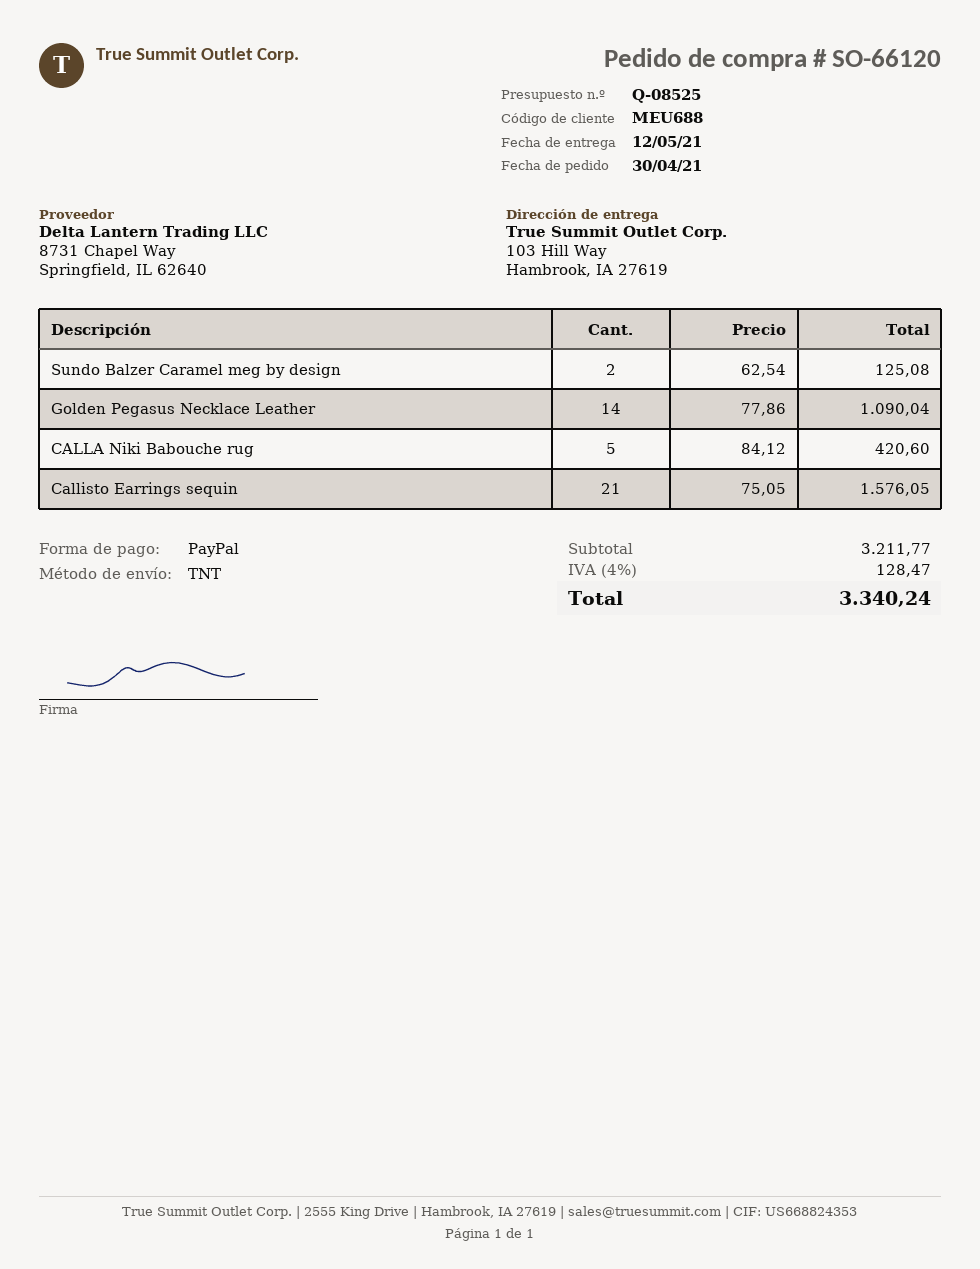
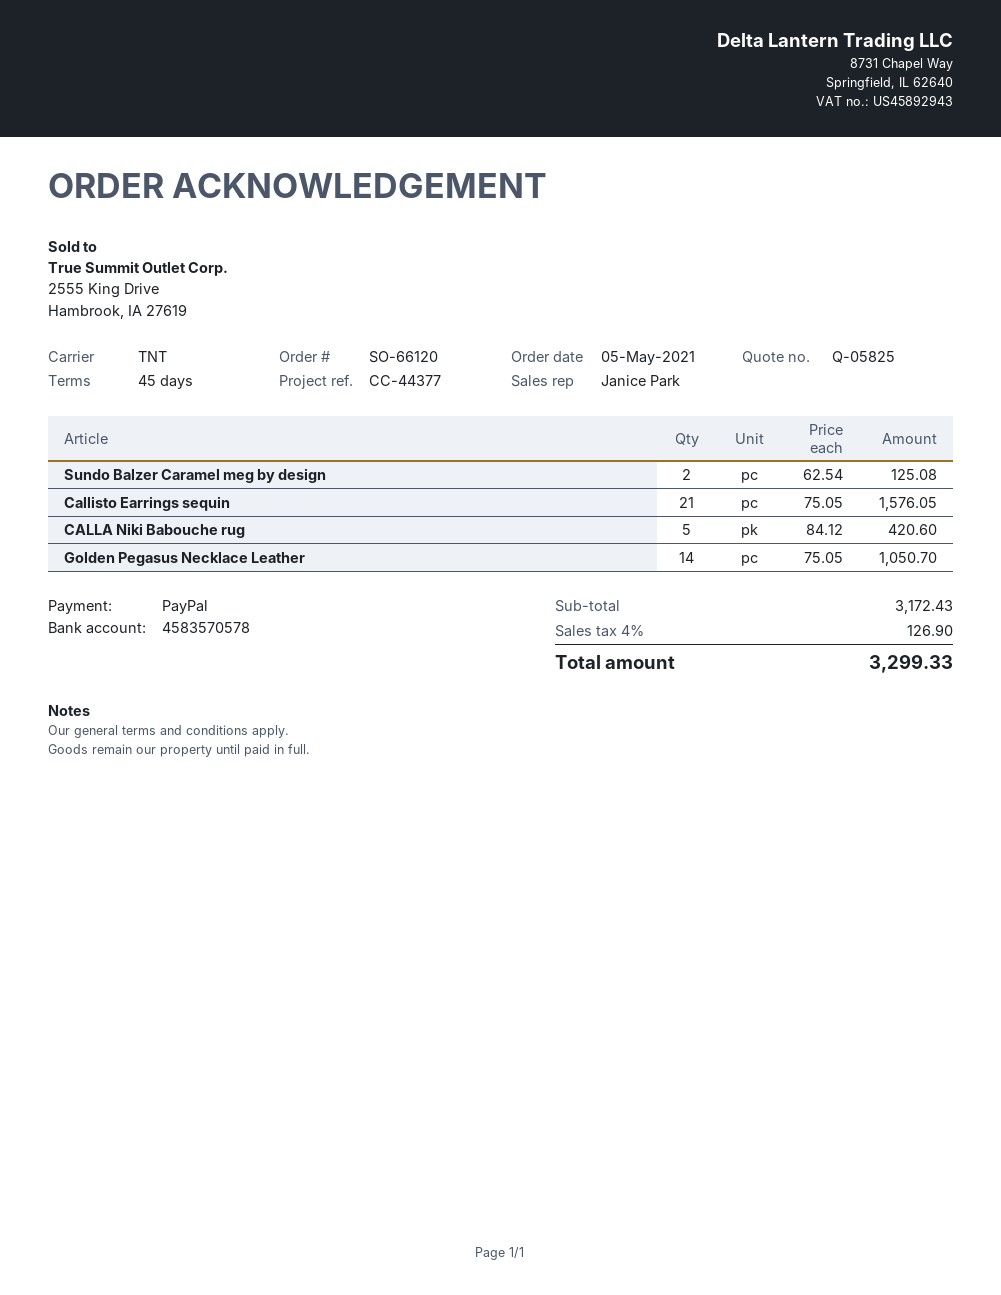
quote number: Q-08525 -> Q-05825
order date: 2021-04-30 -> 2021-05-05
Golden Pegasus Necklace Leather: 14 x 77.86 = 1090.04 -> 14 x 75.05 = 1050.70
subtotal: 3211.77 -> 3172.43
tax: 4% = 128.47 -> 4% = 126.90
total: 3340.24 -> 3299.33

